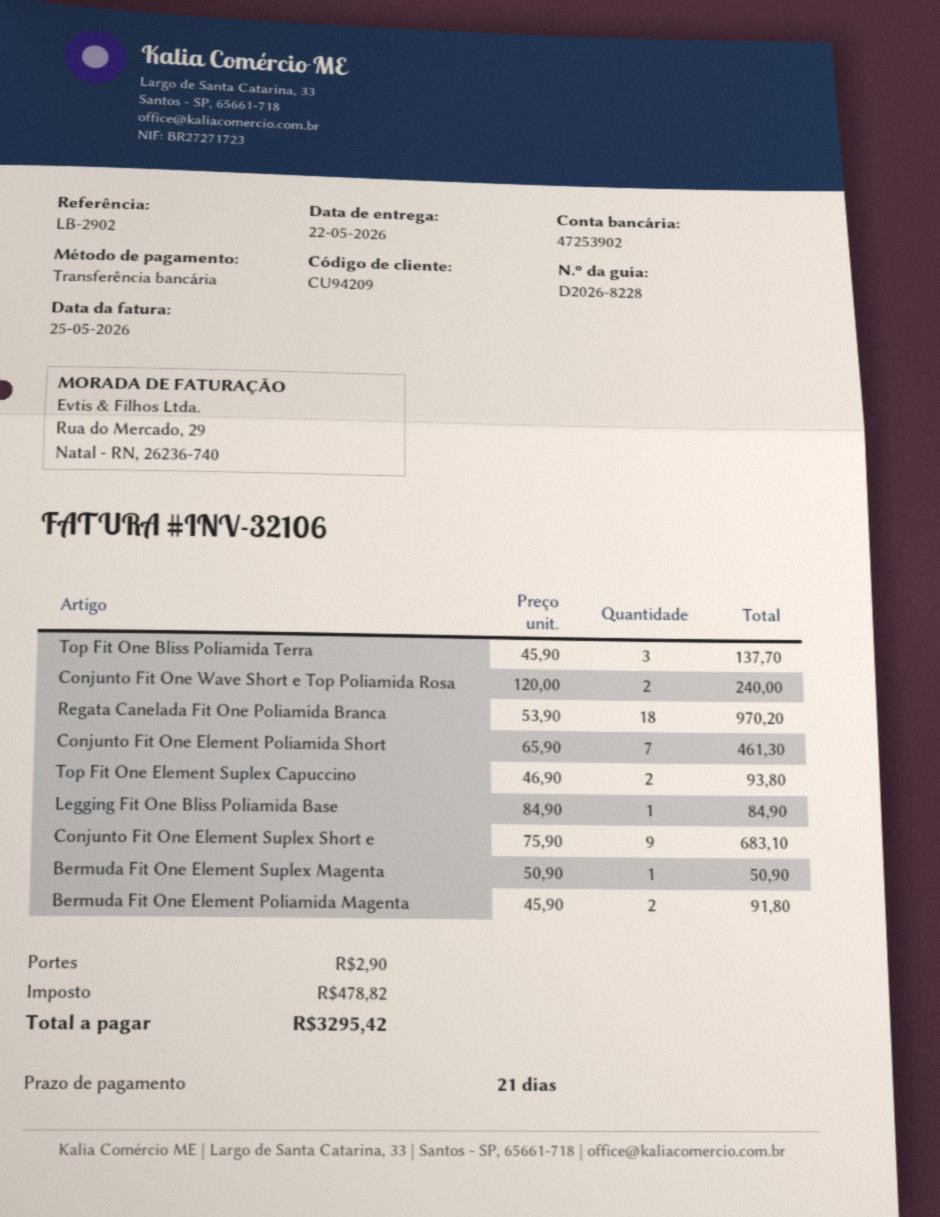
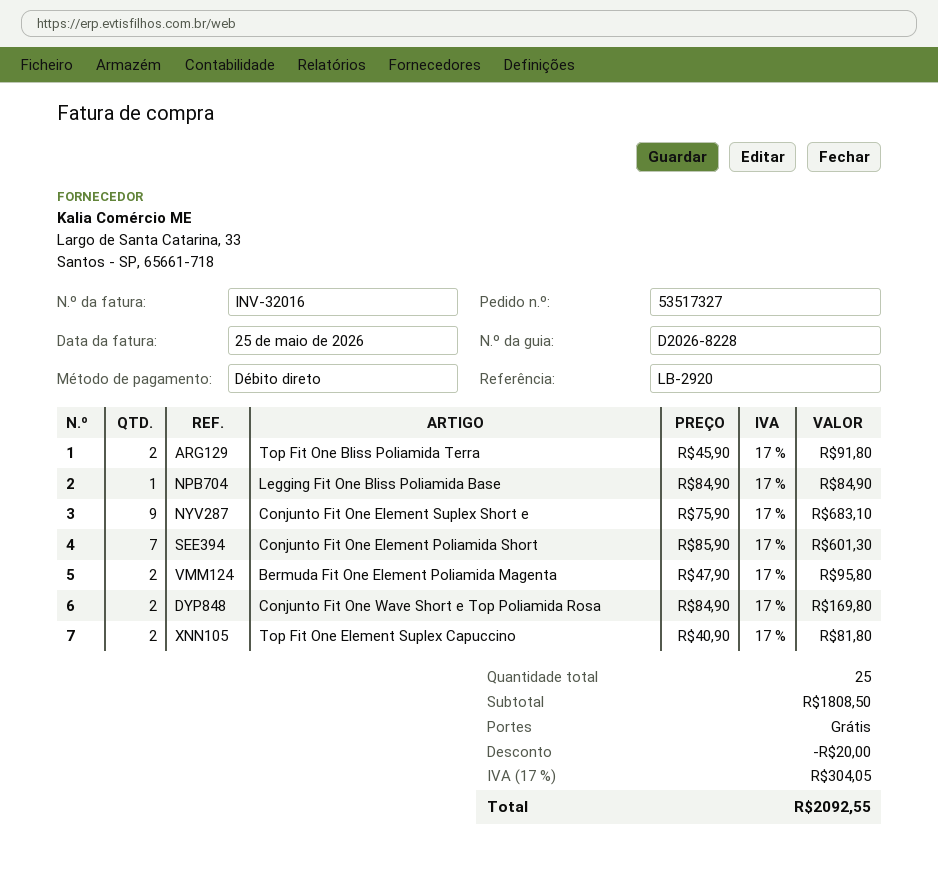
invoice number: INV-32106 -> INV-32016
reference: LB-2902 -> LB-2920
payment method: bank transfer -> direct debit
Top Fit One Bliss Poliamida Terra: 3 x 45.90 = 137.70 -> 2 x 45.90 = 91.80
Conjunto Fit One Wave Short e Top Poliamida Rosa: 2 x 120.00 = 240.00 -> 2 x 84.90 = 169.80
Regata Canelada Fit One Poliamida Branca: 18 x 53.90 = 970.20 -> none
Conjunto Fit One Element Poliamida Short: 7 x 65.90 = 461.30 -> 7 x 85.90 = 601.30
Top Fit One Element Suplex Capuccino: 2 x 46.90 = 93.80 -> 2 x 40.90 = 81.80
Bermuda Fit One Element Suplex Magenta: 1 x 50.90 = 50.90 -> none
Bermuda Fit One Element Poliamida Magenta: 2 x 45.90 = 91.80 -> 2 x 47.90 = 95.80
discount: none -> 20.00
shipping: 2.90 -> 0.00
tax: 478.82 -> 304.05
total: 3295.42 -> 2092.55

